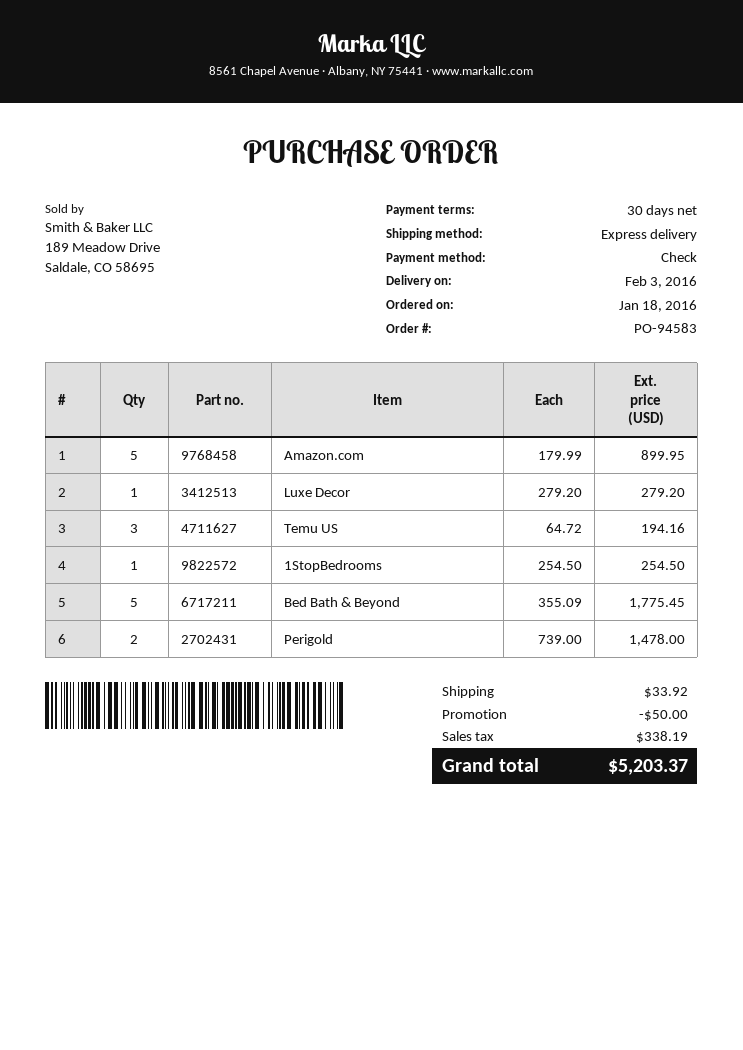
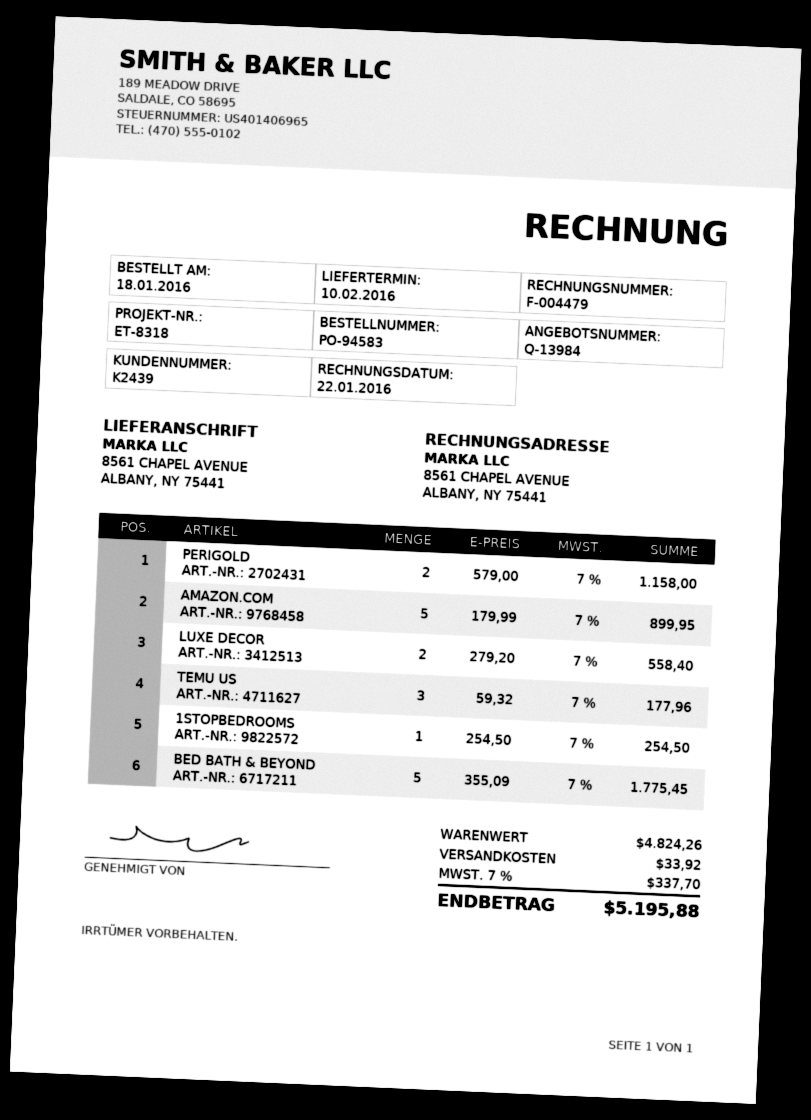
delivery date: 2016-02-03 -> 2016-02-10
Luxe Decor: 1 x 279.20 = 279.20 -> 2 x 279.20 = 558.40
Temu US: 3 x 64.72 = 194.16 -> 3 x 59.32 = 177.96
Perigold: 2 x 739.00 = 1478.00 -> 2 x 579.00 = 1158.00
discount: 50.00 -> none
tax: 338.19 -> 337.70
total: 5203.37 -> 5195.88

